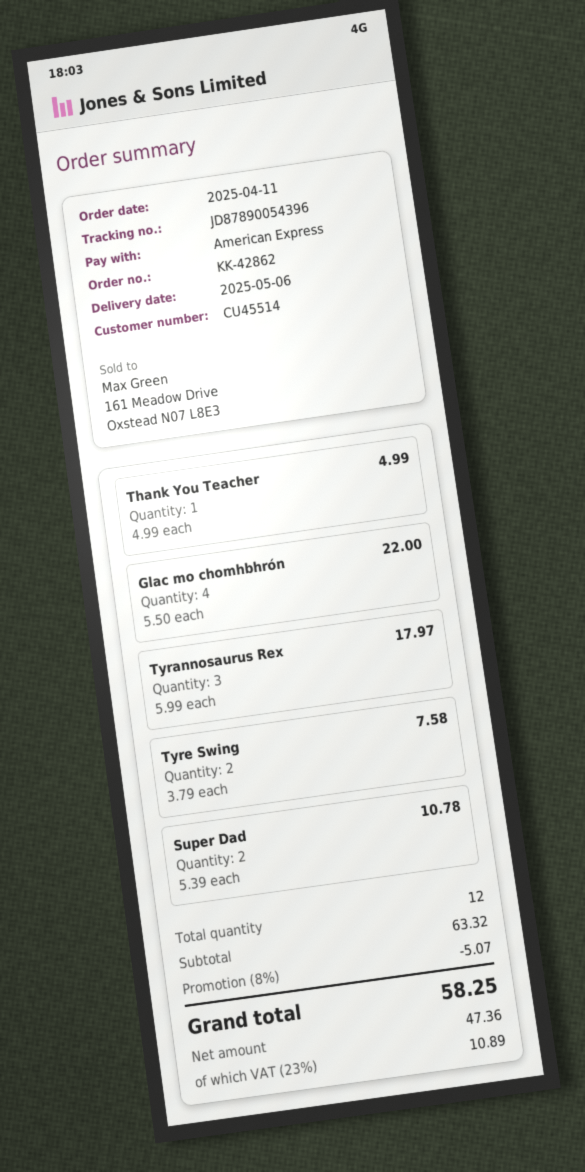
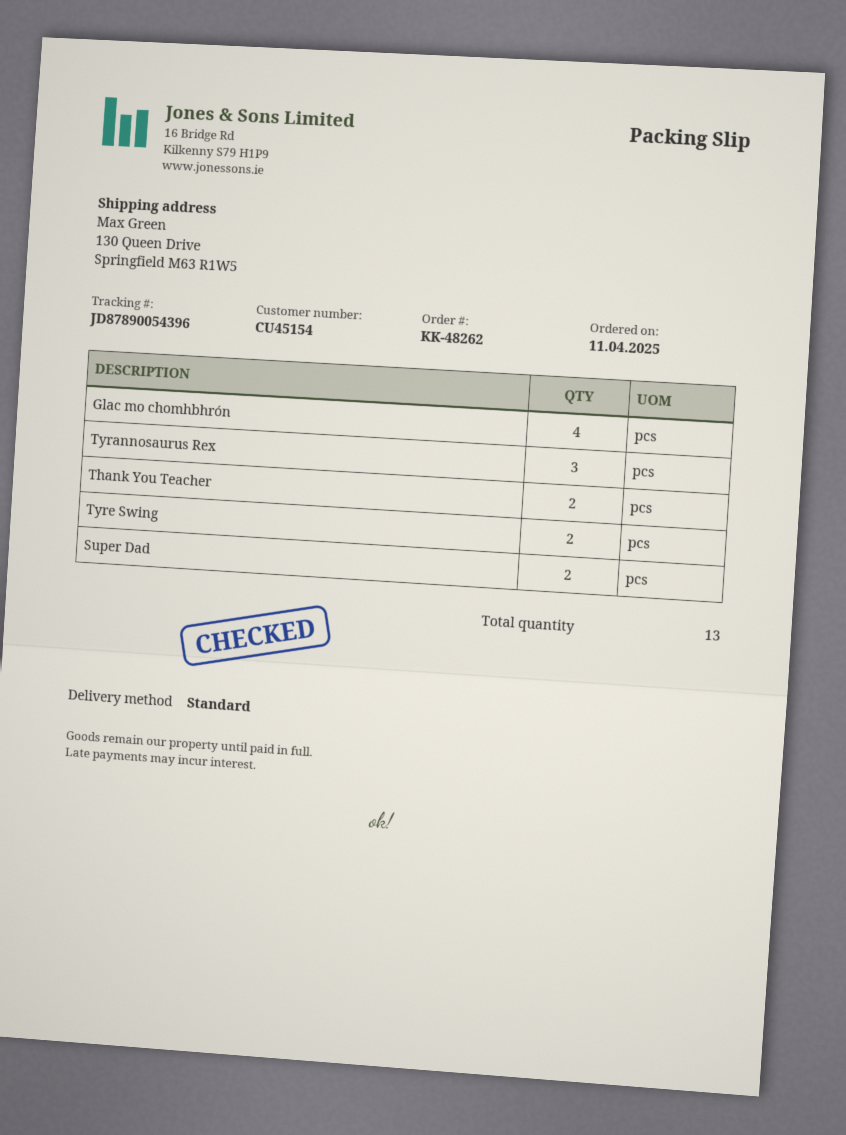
order number: KK-42862 -> KK-48262
customer number: CU45514 -> CU45154
Thank You Teacher: 1 -> 2
total quantity: 12 -> 13

